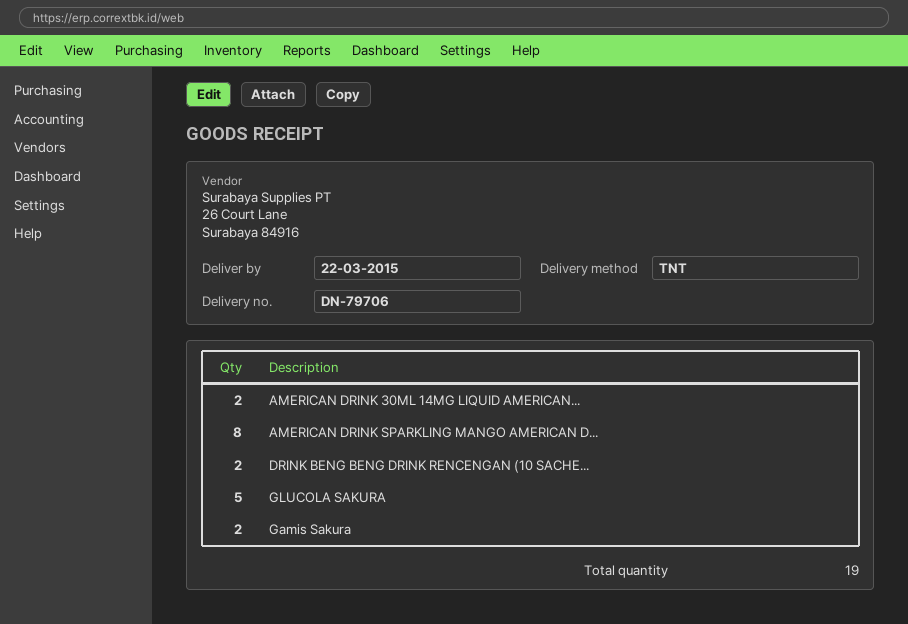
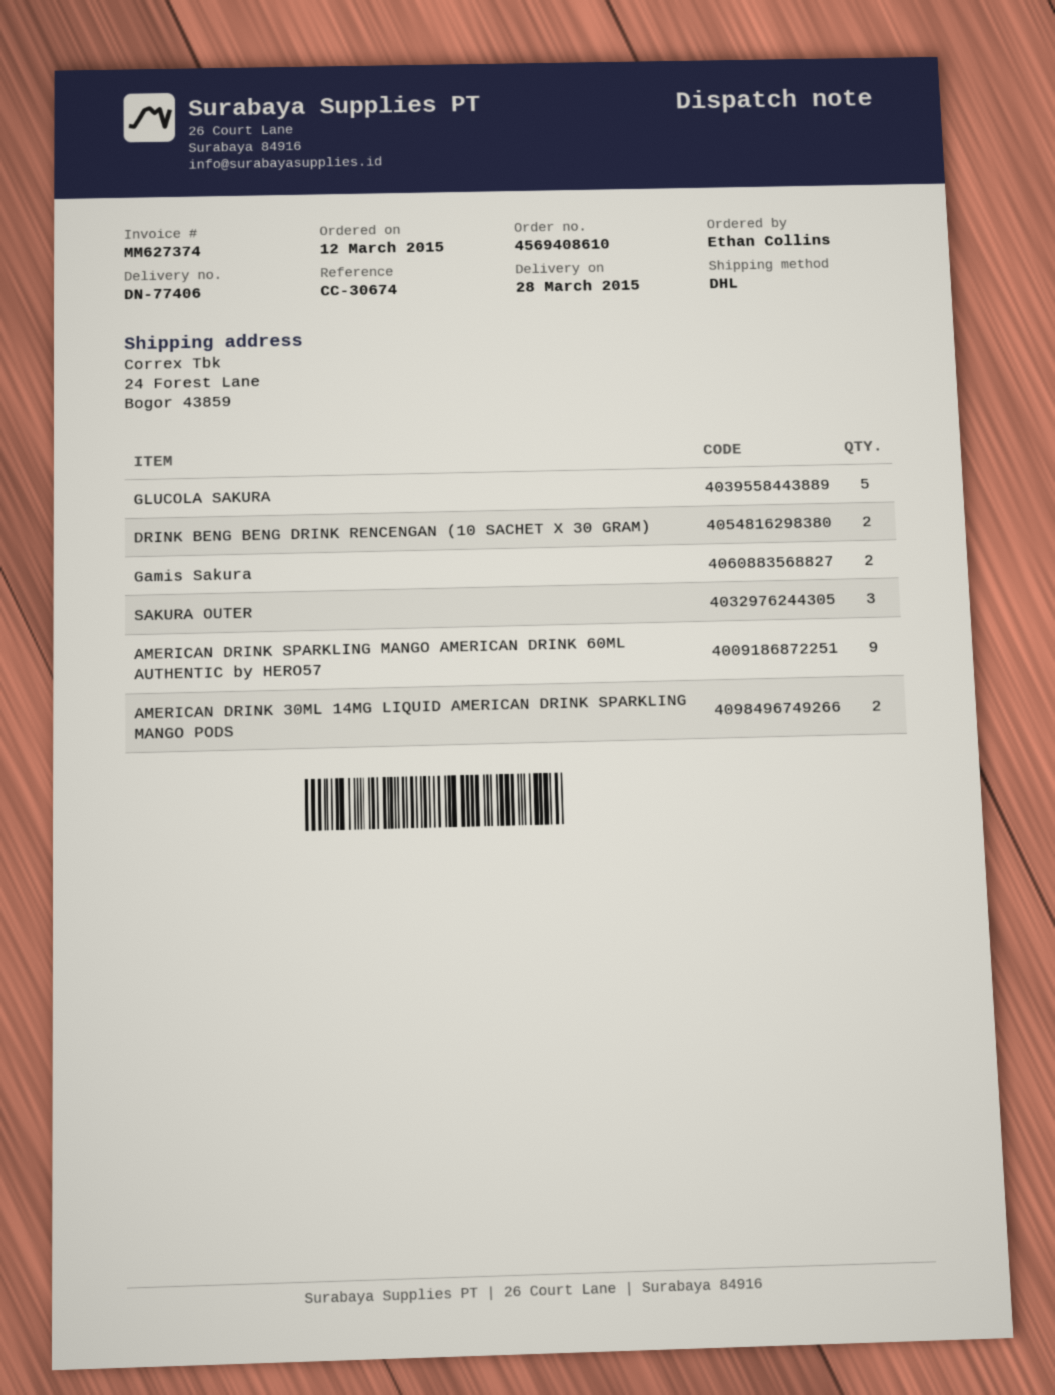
delivery note number: DN-79706 -> DN-77406
delivery date: 2015-03-22 -> 2015-03-28
shipping method: TNT -> DHL
AMERICAN DRINK SPARKLING MANGO AMERICAN D...: 8 -> 9
SAKURA OUTER: none -> 3

